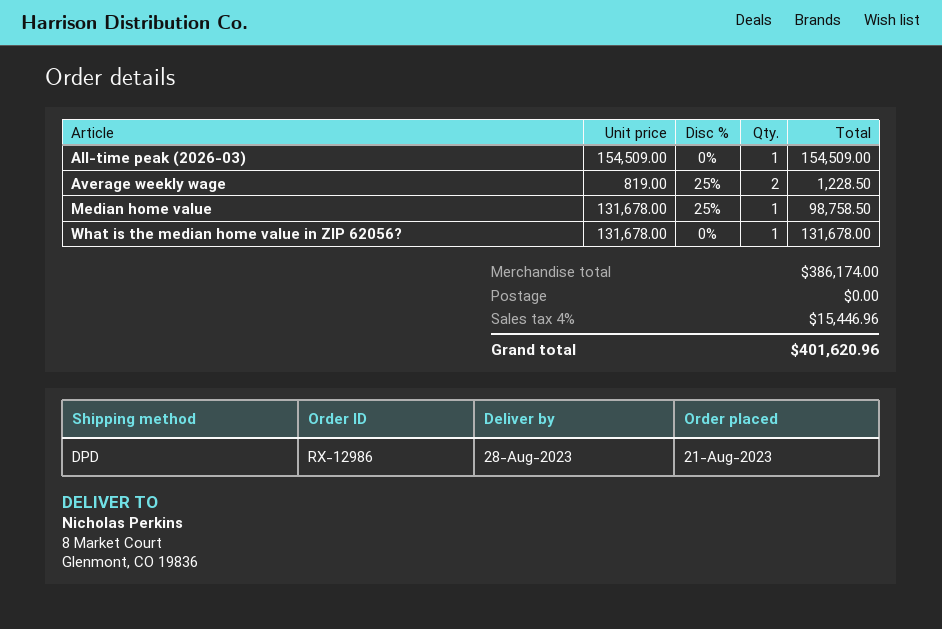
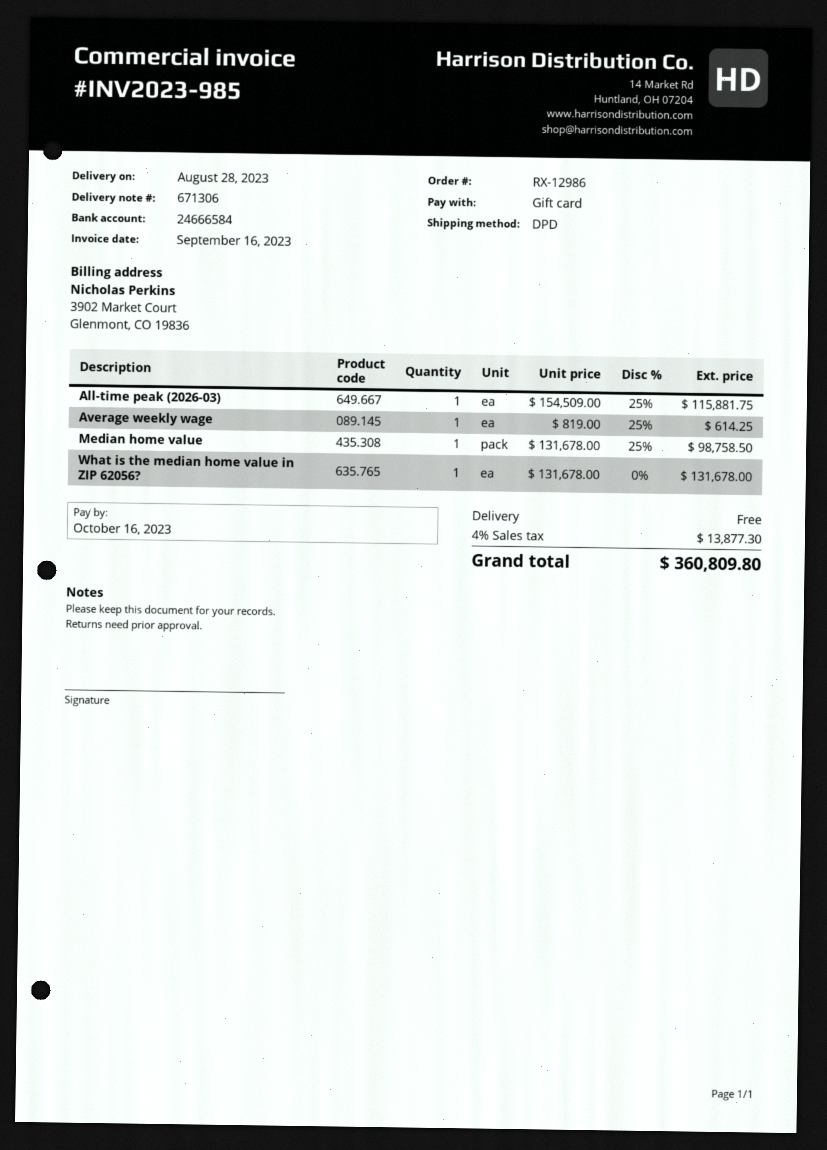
All-time peak (2026-03): 1 x 154509.00 = 154509.00 -> 1 x 154509.00 - 25% = 115881.75
Average weekly wage: 2 x 819.00 - 25% = 1228.50 -> 1 x 819.00 - 25% = 614.25
tax: 4% = 15446.96 -> 4% = 13877.30
total: 401620.96 -> 360809.80

